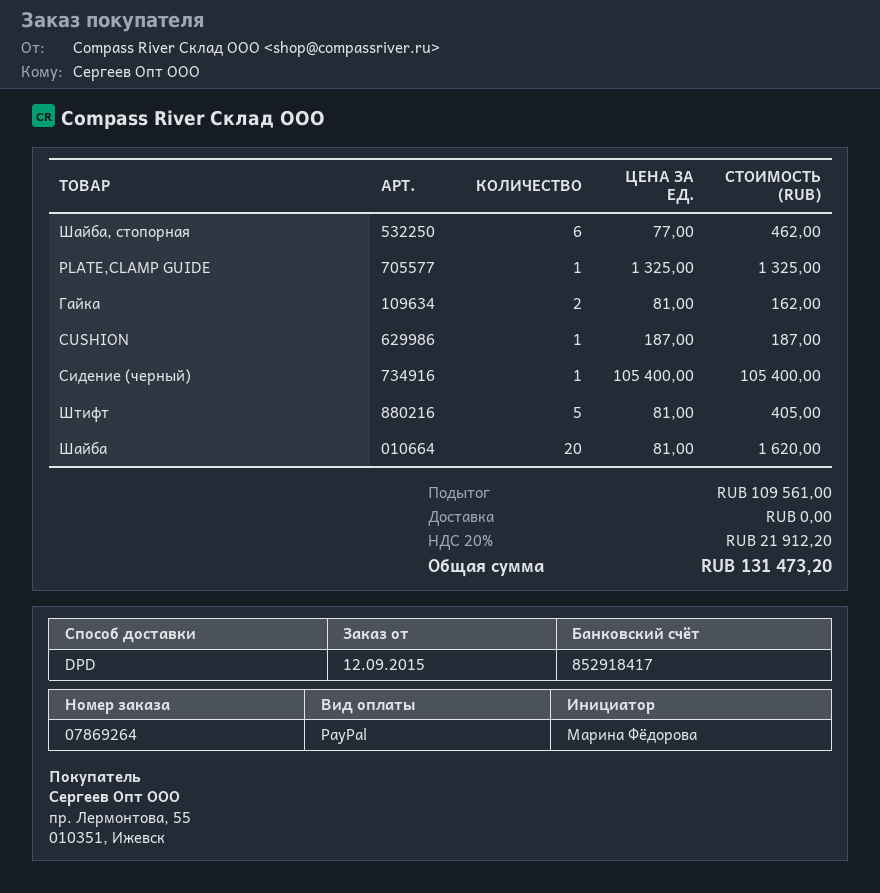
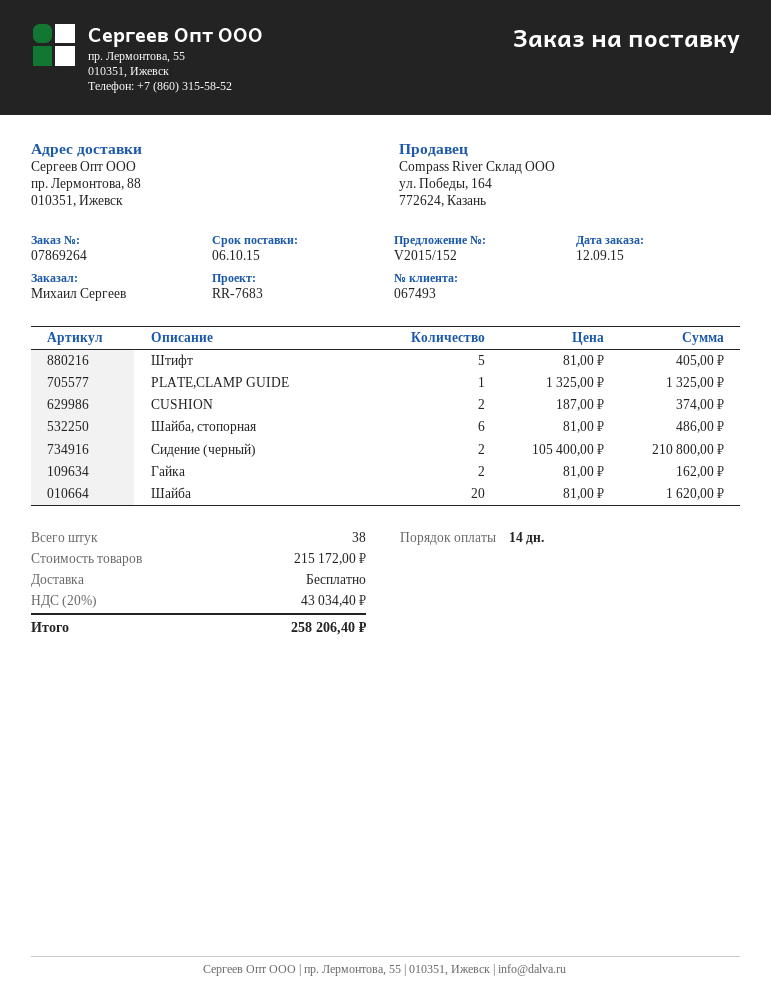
ordered by: Марина Фёдорова -> Михаил Сергеев
Шайба, стопорная: 6 x 77.00 = 462.00 -> 6 x 81.00 = 486.00
CUSHION: 1 x 187.00 = 187.00 -> 2 x 187.00 = 374.00
Сидение (черный): 1 x 105400.00 = 105400.00 -> 2 x 105400.00 = 210800.00
subtotal: 109561.00 -> 215172.00
tax: 20% = 21912.20 -> 20% = 43034.40
total: 131473.20 -> 258206.40

